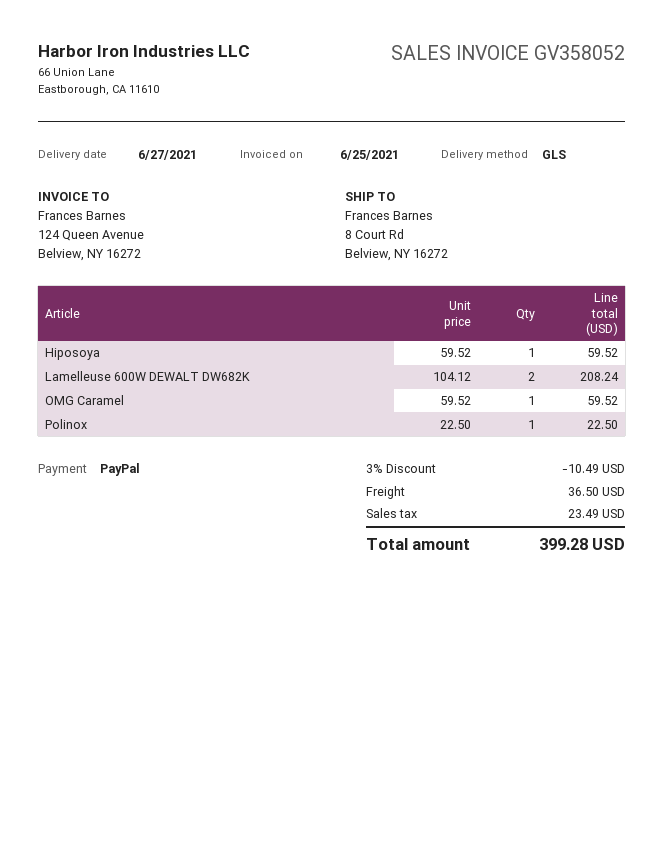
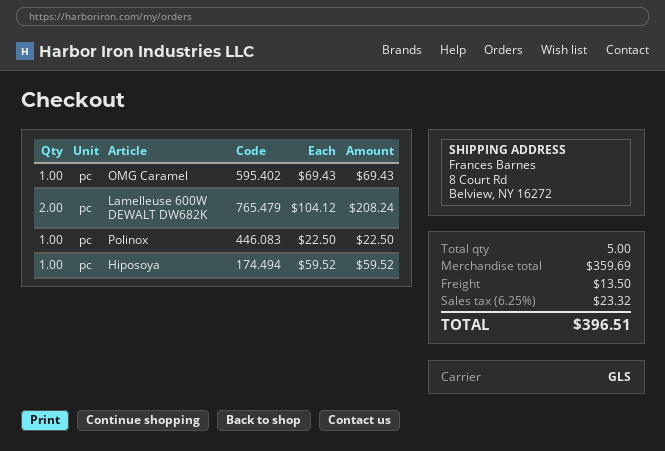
OMG Caramel: 1 x 59.52 = 59.52 -> 1 x 69.43 = 69.43
discount: 3% = 10.49 -> none
shipping: 36.50 -> 13.50
tax: 23.49 -> 23.32
total: 399.28 -> 396.51

